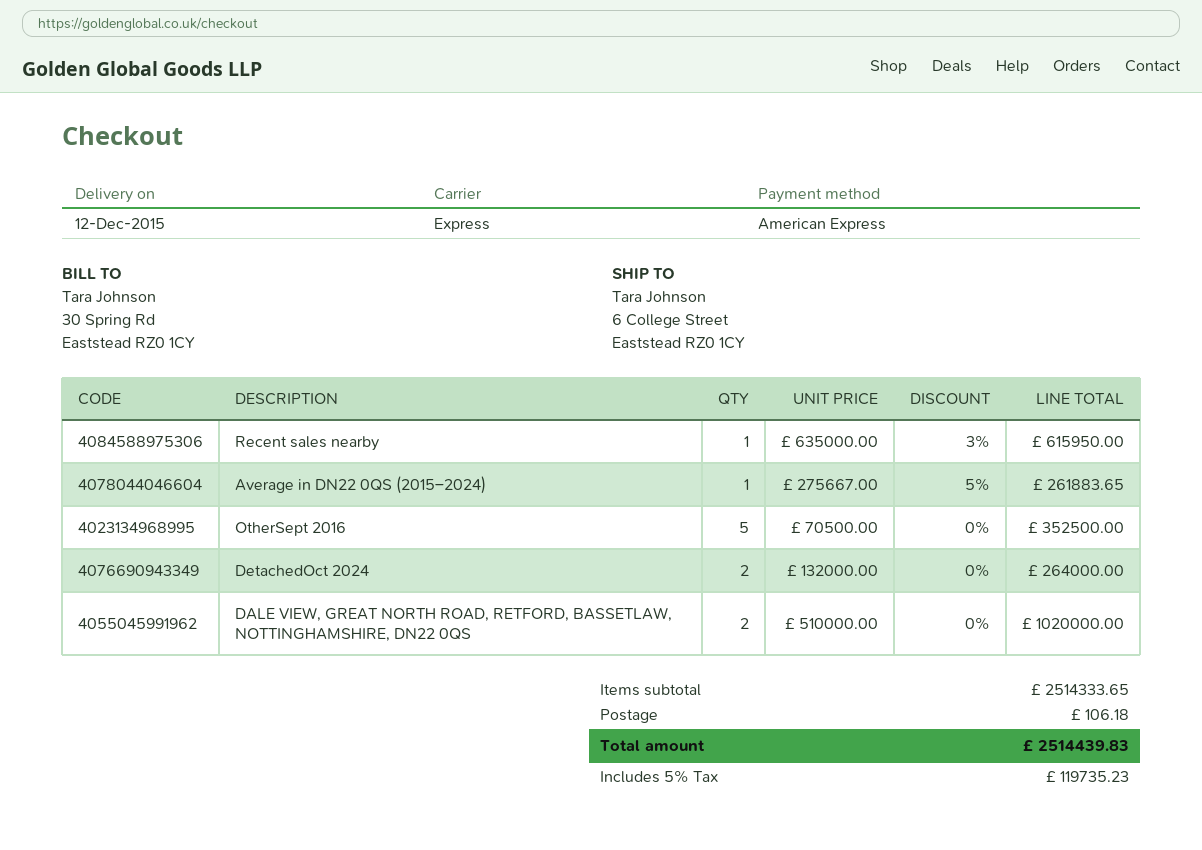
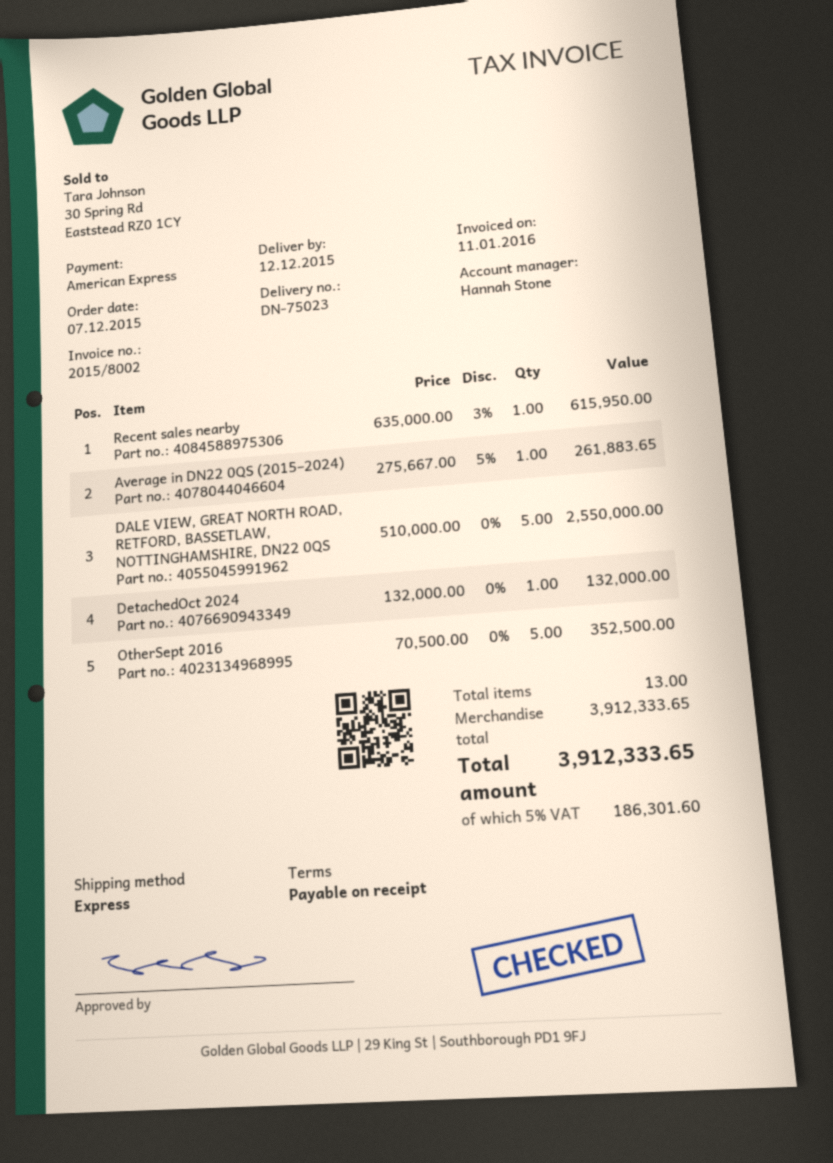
DetachedOct 2024: 2 x 132000.00 = 264000.00 -> 1 x 132000.00 = 132000.00
DALE VIEW, GREAT NORTH ROAD, RETFORD, BASSETLAW, NOTTINGHAMSHIRE, DN22 0QS: 2 x 510000.00 = 1020000.00 -> 5 x 510000.00 = 2550000.00
subtotal: 2514333.65 -> 3912333.65
shipping: 106.18 -> none
tax: 5% = 119735.23 -> 5% = 186301.60
total: 2514439.83 -> 3912333.65

